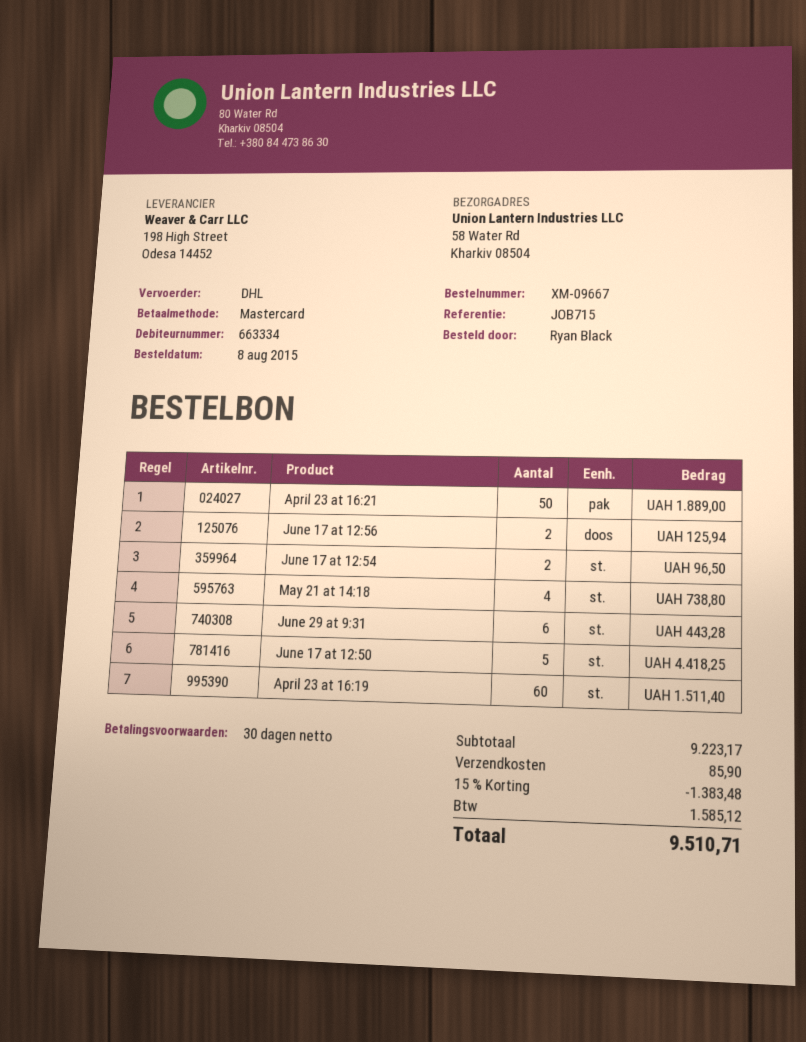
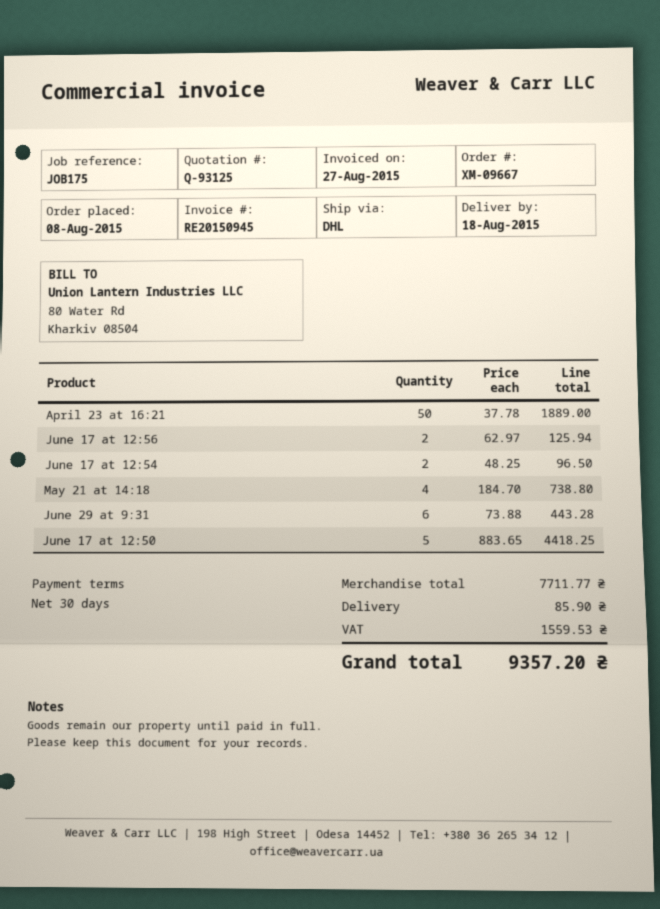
reference: JOB715 -> JOB175
April 23 at 16:19: 60 for 1511.40 -> none
subtotal: 9223.17 -> 7711.77
discount: 15% = 1383.48 -> none
tax: 1585.12 -> 1559.53
total: 9510.71 -> 9357.20

